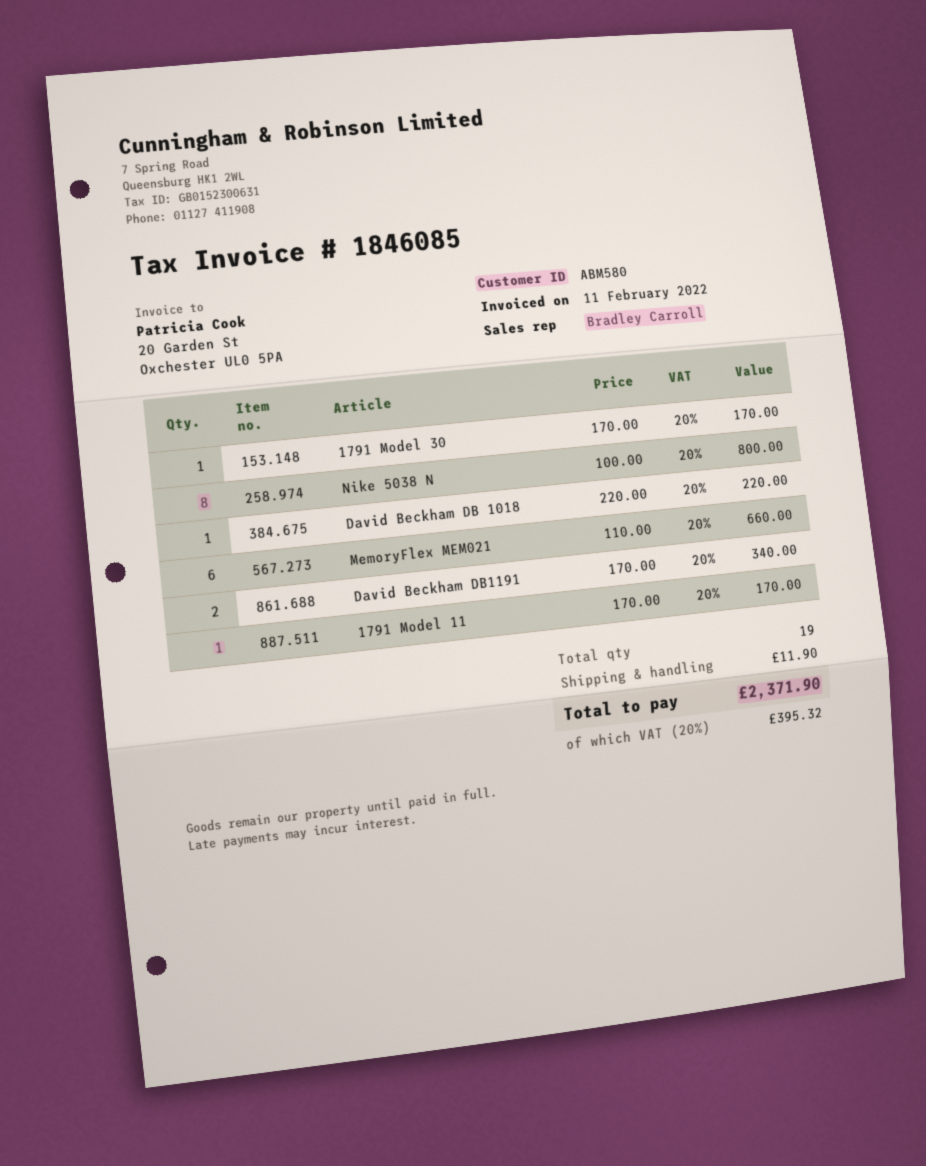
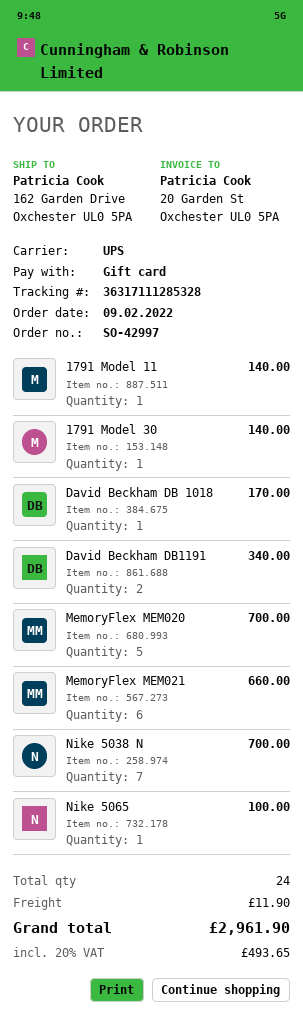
1791 Model 30: 1 for 170.00 -> 1 for 140.00
Nike 5038 N: 8 for 800.00 -> 7 for 700.00
David Beckham DB 1018: 1 for 220.00 -> 1 for 170.00
1791 Model 11: 1 for 170.00 -> 1 for 140.00
MemoryFlex MEM020: none -> 5 for 700.00
Nike 5065: none -> 1 for 100.00
total quantity: 19 -> 24
tax: 20% = 395.32 -> 20% = 493.65
total: 2371.90 -> 2961.90

